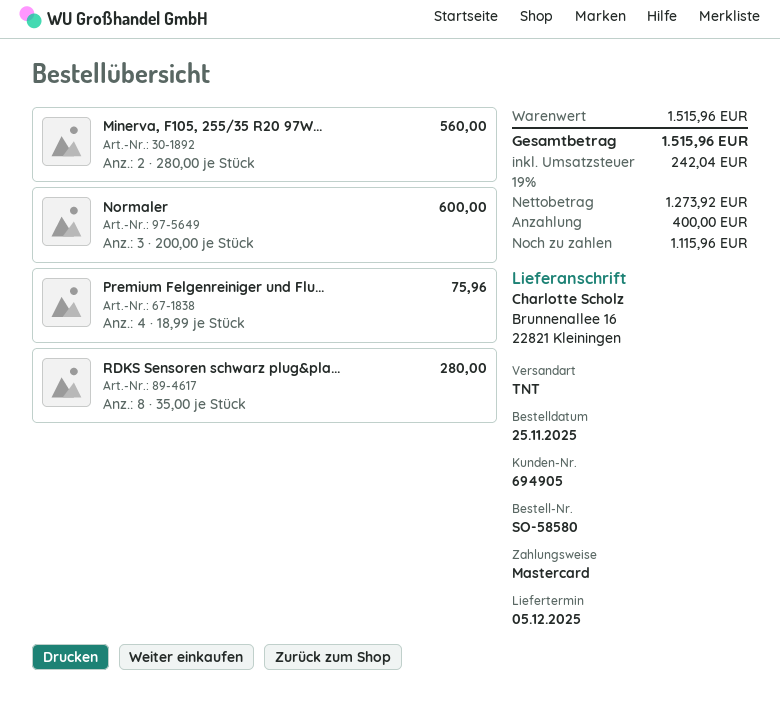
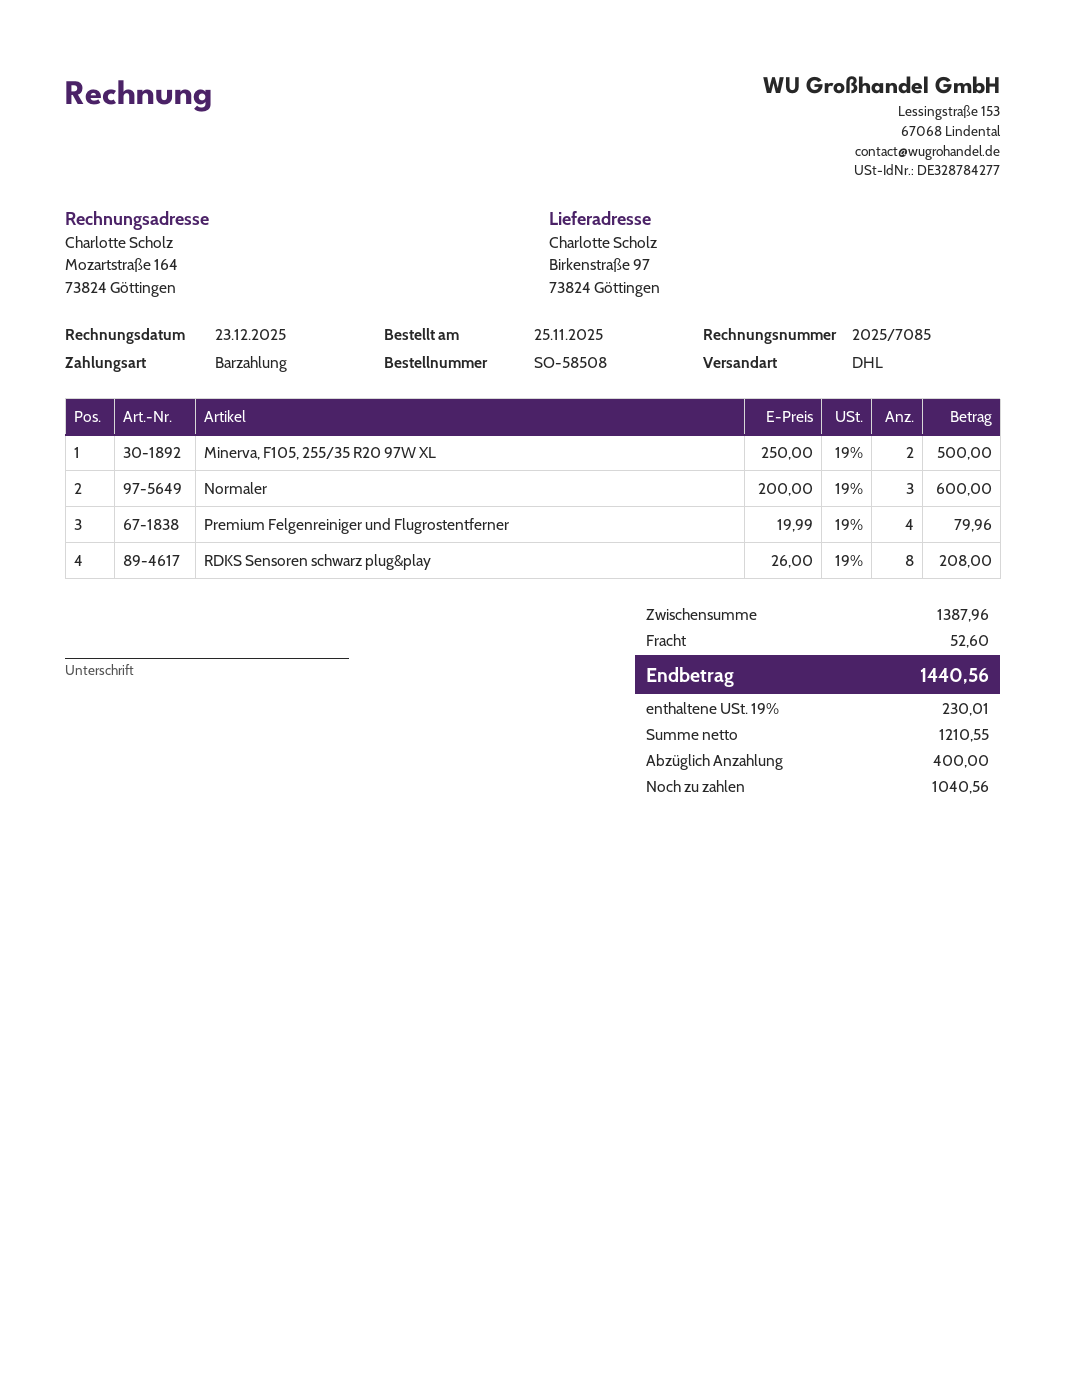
order number: SO-58580 -> SO-58508
payment method: Mastercard -> cash
shipping method: TNT -> DHL
ship to: Brunnenallee 16, 22821 Kleiningen -> Birkenstraße 97, 73824 Göttingen
Minerva, F105, 255/35 R20 97W...: 2 x 280.00 = 560.00 -> 2 x 250.00 = 500.00
Premium Felgenreiniger und Flu...: 4 x 18.99 = 75.96 -> 4 x 19.99 = 79.96
RDKS Sensoren schwarz plug&pla...: 8 x 35.00 = 280.00 -> 8 x 26.00 = 208.00
subtotal: 1515.96 -> 1387.96
shipping: none -> 52.60
net: 1273.92 -> 1210.55
tax: 19% = 242.04 -> 19% = 230.01
total: 1515.96 -> 1440.56
balance: 1115.96 -> 1040.56

